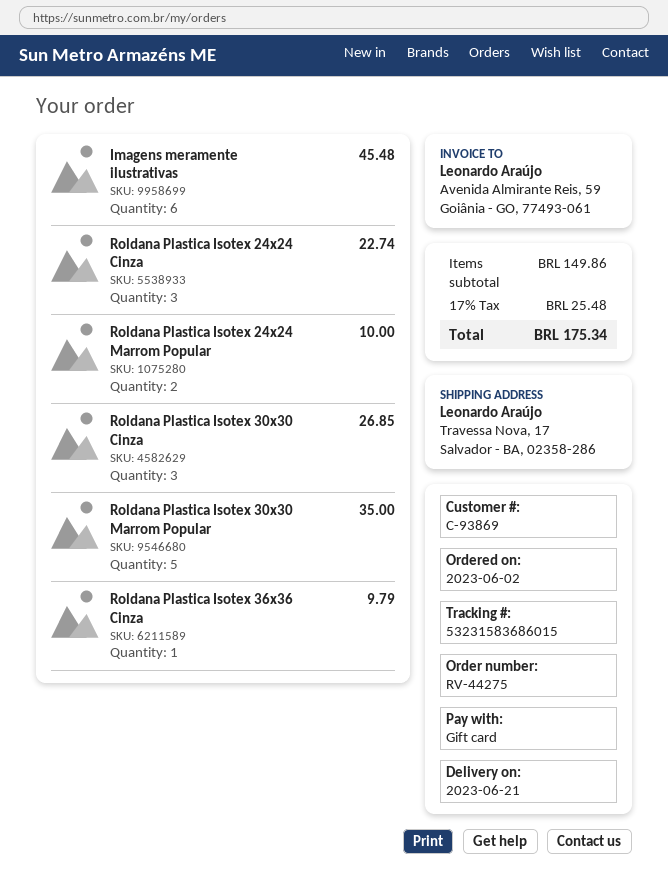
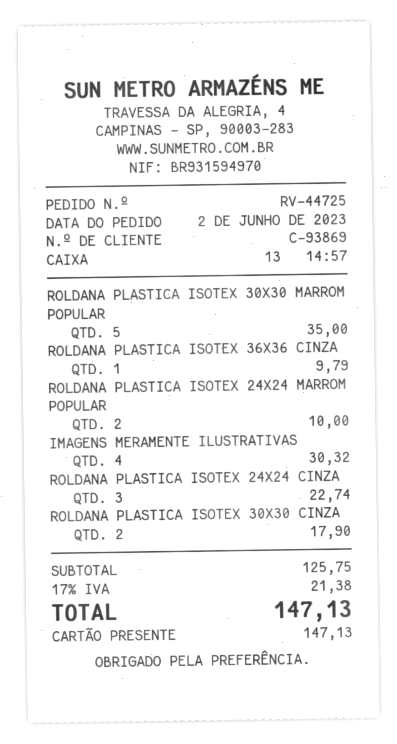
order number: RV-44275 -> RV-44725
Imagens meramente ilustrativas: 6 for 45.48 -> 4 for 30.32
Roldana Plastica Isotex 30x30 Cinza: 3 for 26.85 -> 2 for 17.90
subtotal: 149.86 -> 125.75
tax: 17% = 25.48 -> 17% = 21.38
total: 175.34 -> 147.13

